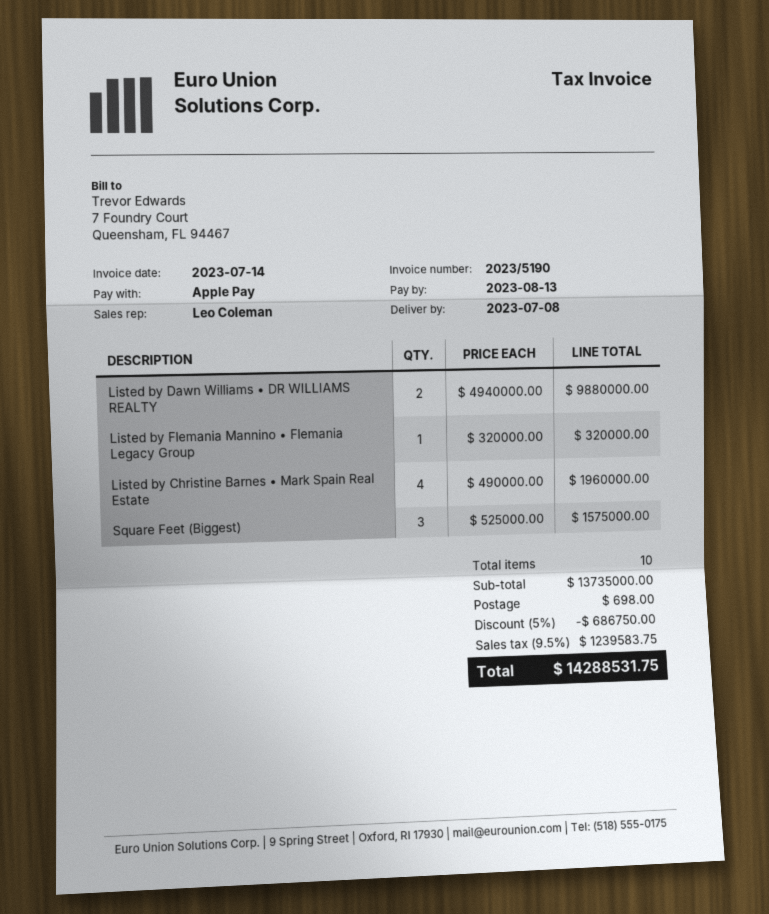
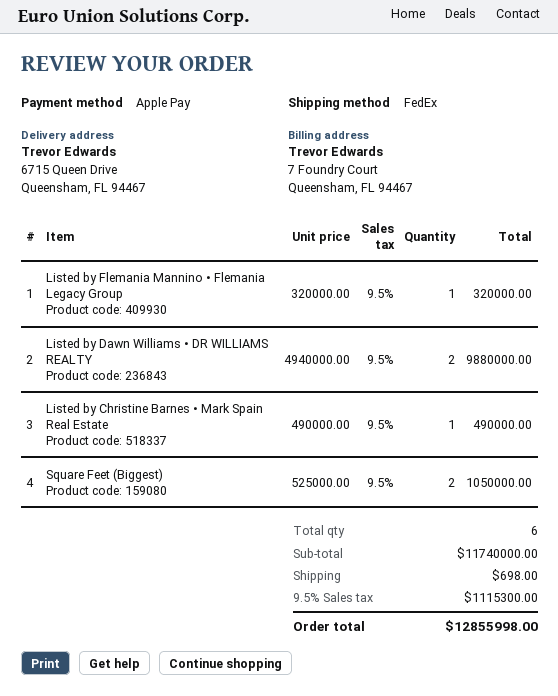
Listed by Christine Barnes • Mark Spain Real Estate: 4 x 490000.00 = 1960000.00 -> 1 x 490000.00 = 490000.00
Square Feet (Biggest): 3 x 525000.00 = 1575000.00 -> 2 x 525000.00 = 1050000.00
total quantity: 10 -> 6
subtotal: 13735000.00 -> 11740000.00
discount: 5% = 686750.00 -> none
tax: 9.5% = 1239583.75 -> 9.5% = 1115300.00
total: 14288531.75 -> 12855998.00

